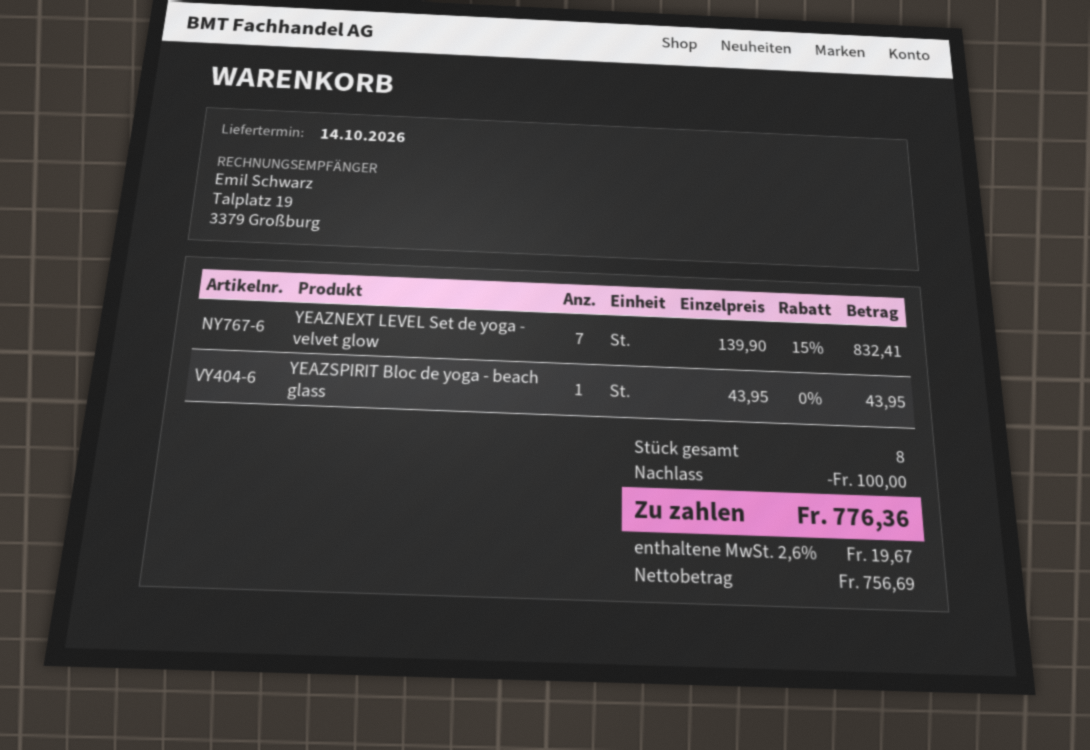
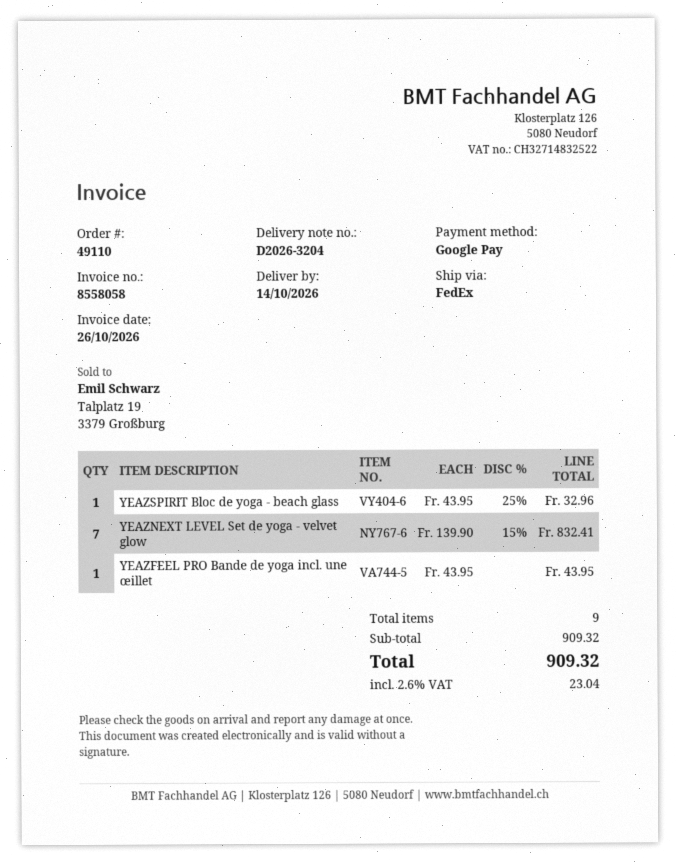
YEAZSPIRIT Bloc de yoga - beach glass: 1 x 43.95 = 43.95 -> 1 x 43.95 - 25% = 32.96
YEAZFEEL PRO Bande de yoga incl. une œillet: none -> 1 x 43.95 = 43.95
total quantity: 8 -> 9
discount: 100.00 -> none
tax: 2.6% = 19.67 -> 2.6% = 23.04
total: 776.36 -> 909.32

